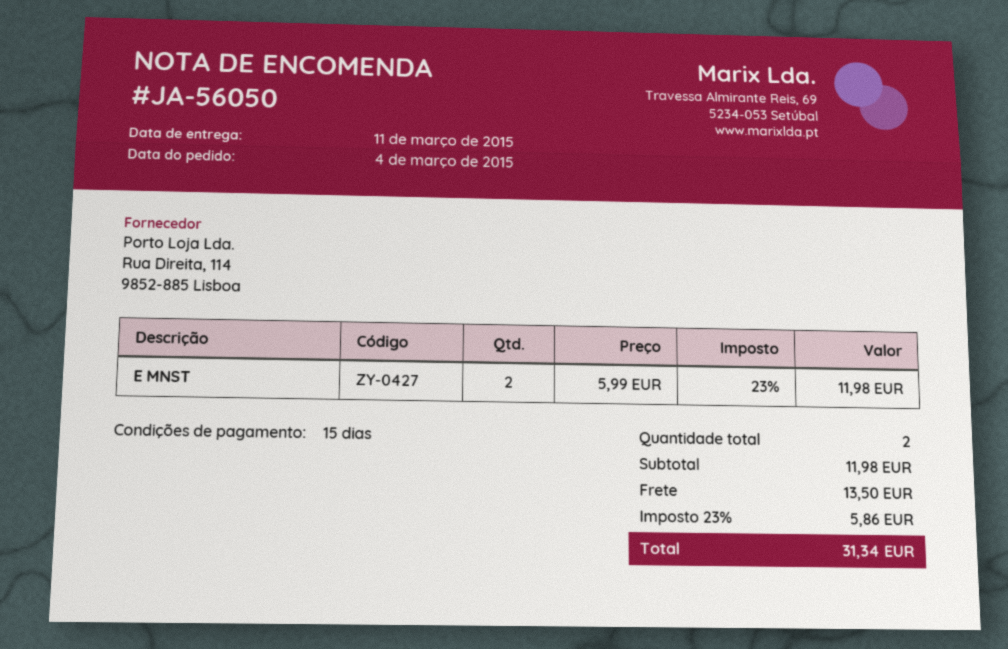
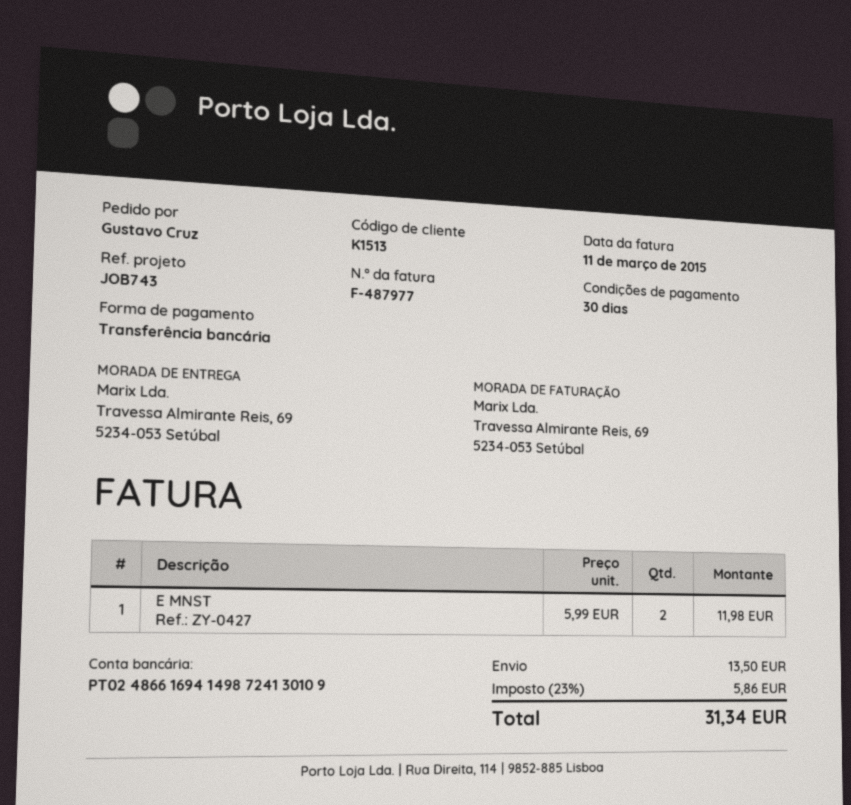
payment terms: 15 days -> 30 days

